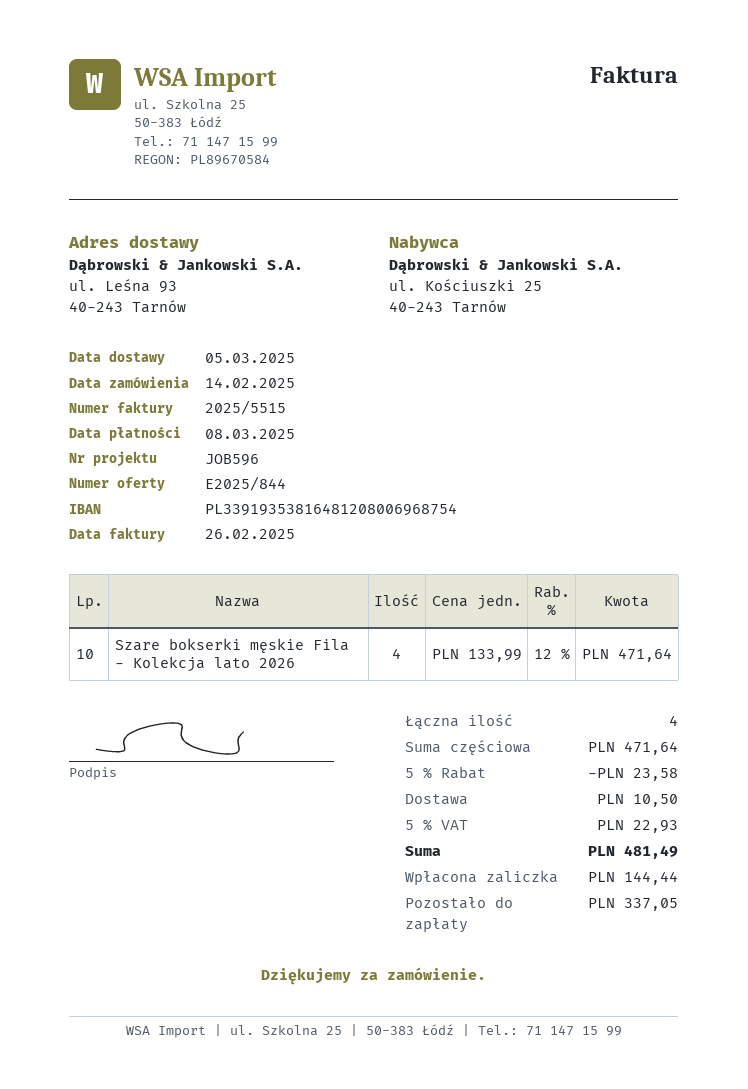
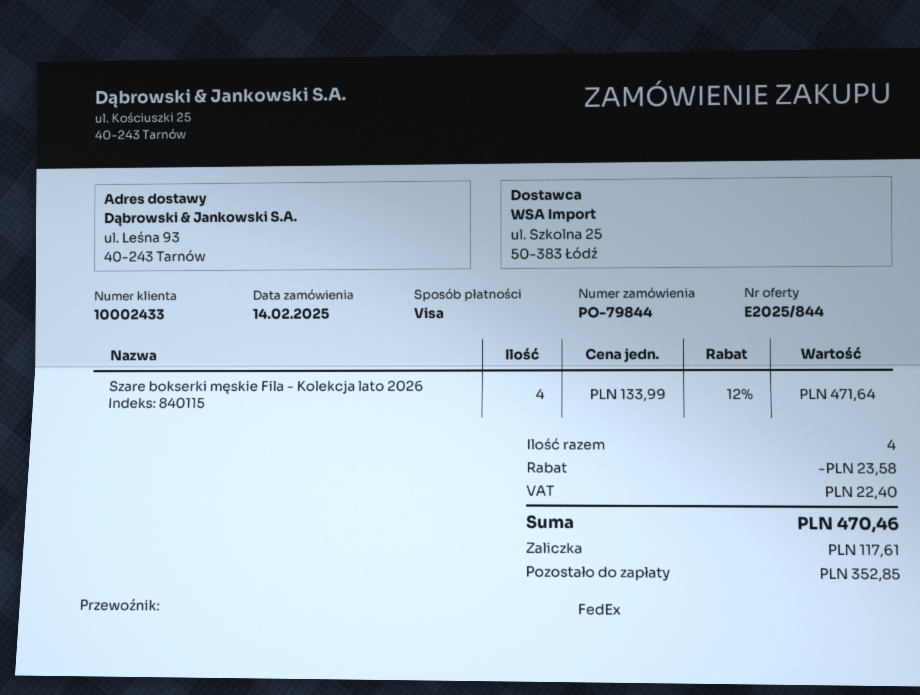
shipping: 10.50 -> none
tax: 22.93 -> 22.40
total: 481.49 -> 470.46
deposit: 144.44 -> 117.61
balance: 337.05 -> 352.85

